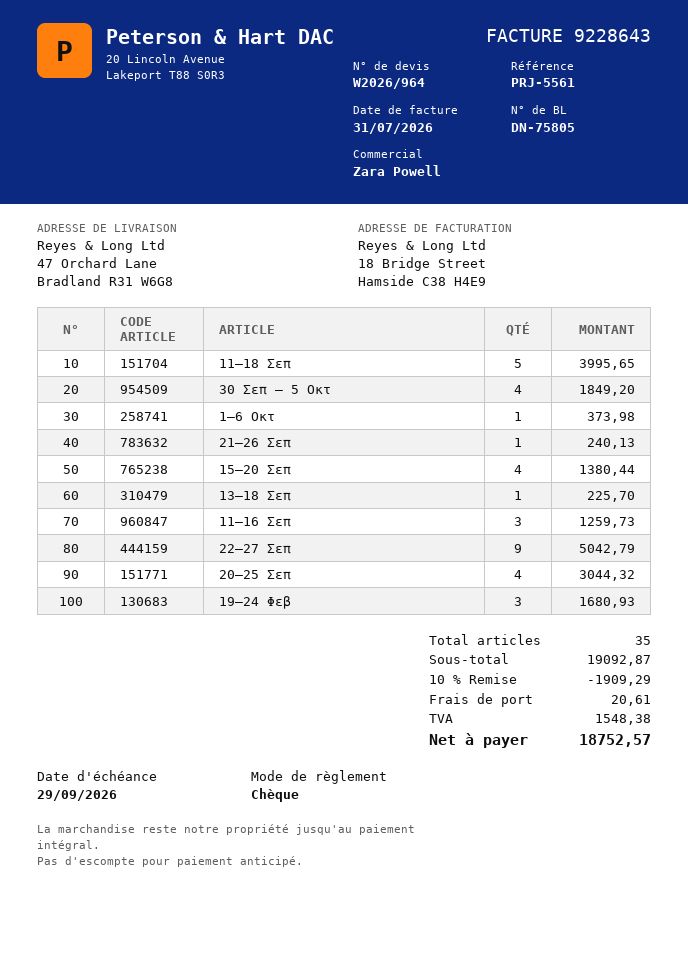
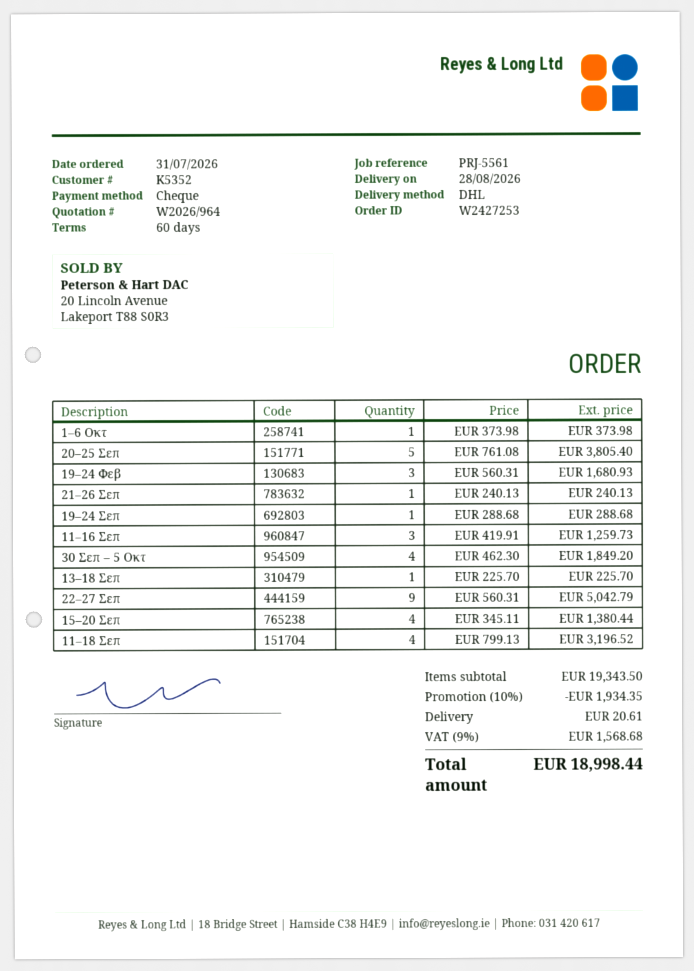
11–18 Σεπ: 5 for 3995.65 -> 4 for 3196.52
20–25 Σεπ: 4 for 3044.32 -> 5 for 3805.40
19–24 Σεπ: none -> 1 for 288.68
subtotal: 19092.87 -> 19343.50
discount: 10% = 1909.29 -> 10% = 1934.35
tax: 1548.38 -> 1568.68
total: 18752.57 -> 18998.44

